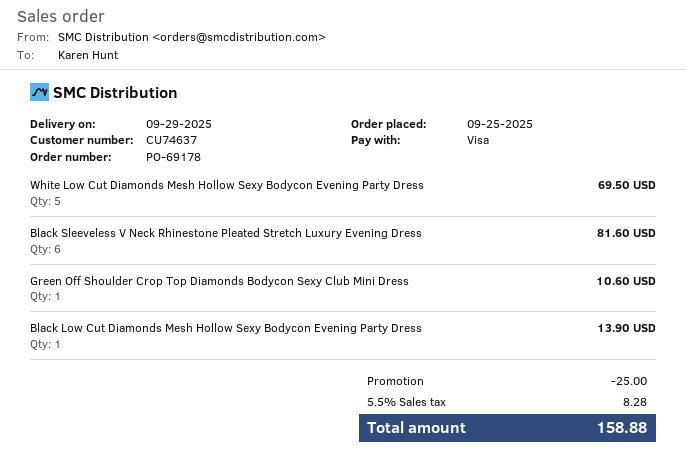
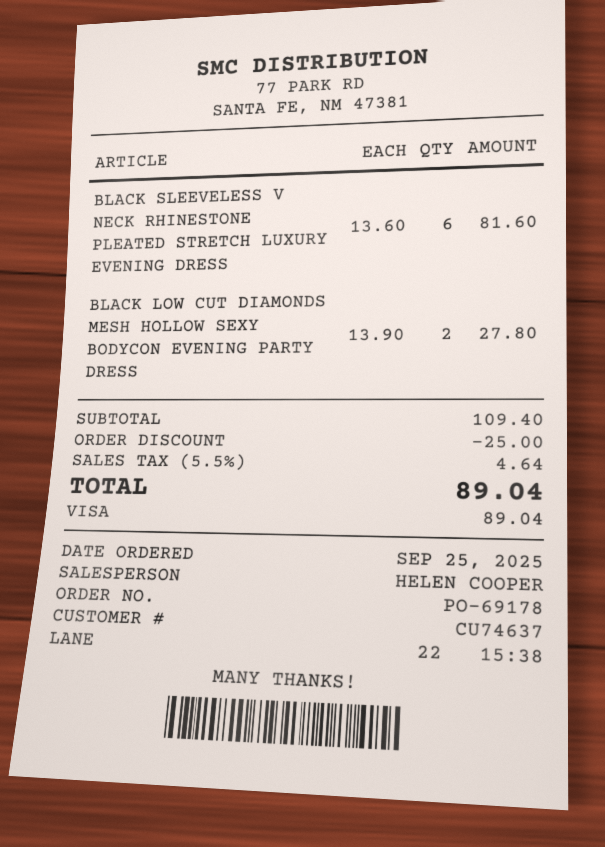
White Low Cut Diamonds Mesh Hollow Sexy Bodycon Evening Party Dress: 5 for 69.50 -> none
Green Off Shoulder Crop Top Diamonds Bodycon Sexy Club Mini Dress: 1 for 10.60 -> none
Black Low Cut Diamonds Mesh Hollow Sexy Bodycon Evening Party Dress: 1 for 13.90 -> 2 for 27.80
tax: 5.5% = 8.28 -> 5.5% = 4.64
total: 158.88 -> 89.04

